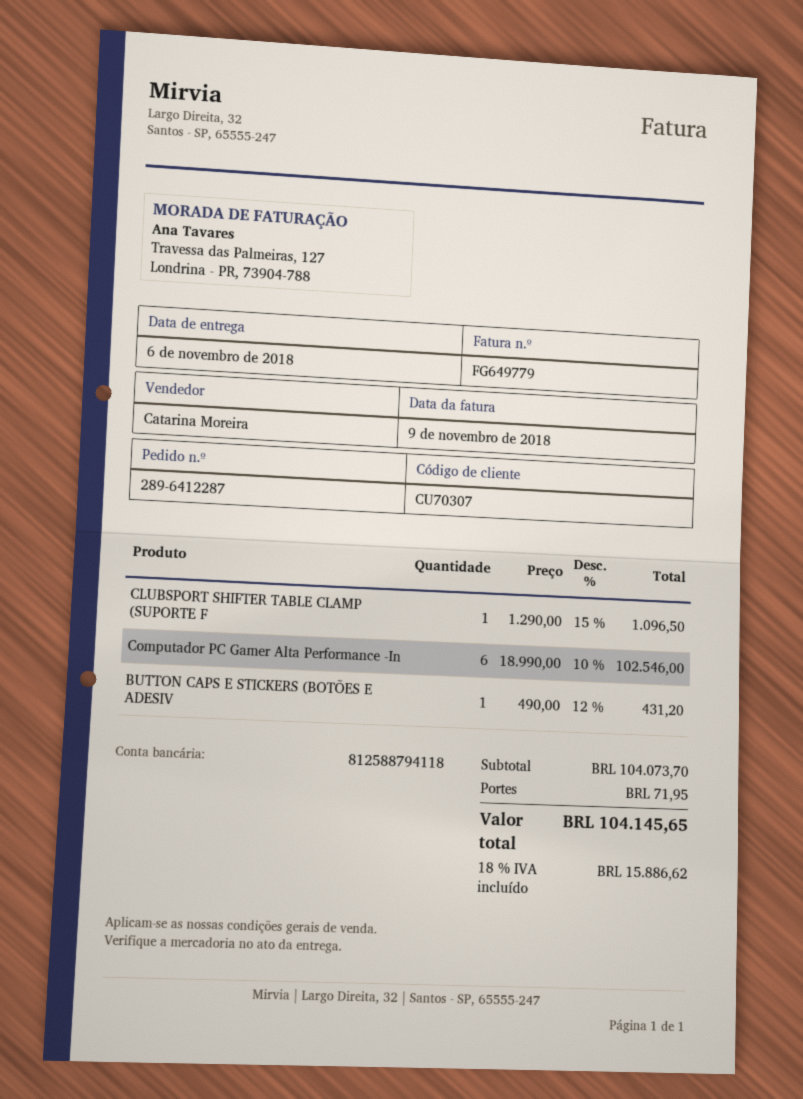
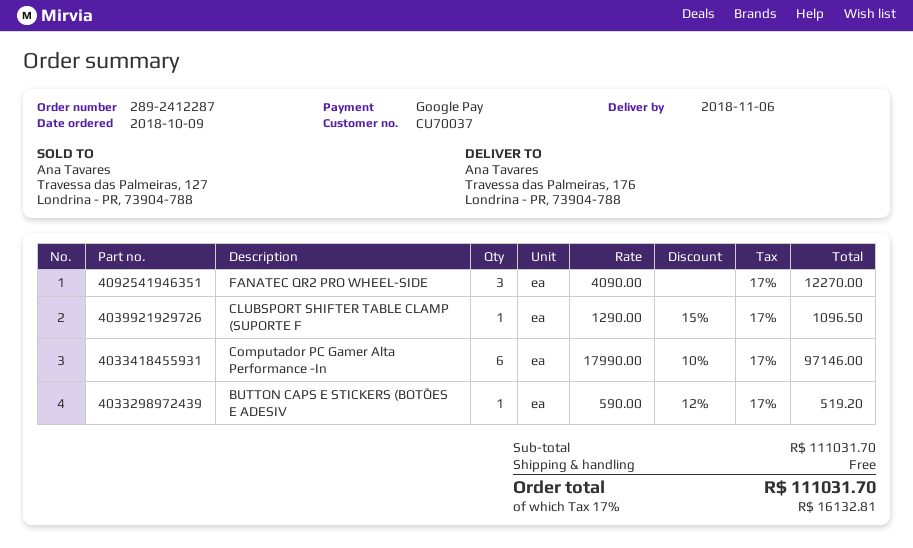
order number: 289-6412287 -> 289-2412287
customer number: CU70307 -> CU70037
Computador PC Gamer Alta Performance -In: 6 x 18990.00 - 10% = 102546.00 -> 6 x 17990.00 - 10% = 97146.00
BUTTON CAPS E STICKERS (BOTÕES E ADESIV: 1 x 490.00 - 12% = 431.20 -> 1 x 590.00 - 12% = 519.20
FANATEC QR2 PRO WHEEL-SIDE: none -> 3 x 4090.00 = 12270.00
subtotal: 104073.70 -> 111031.70
shipping: 71.95 -> 0.00
tax: 18% = 15886.62 -> 17% = 16132.81
total: 104145.65 -> 111031.70

